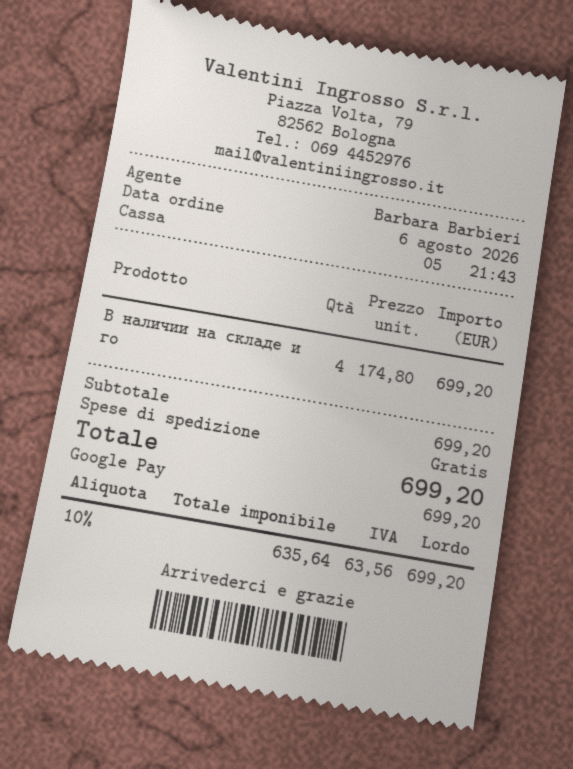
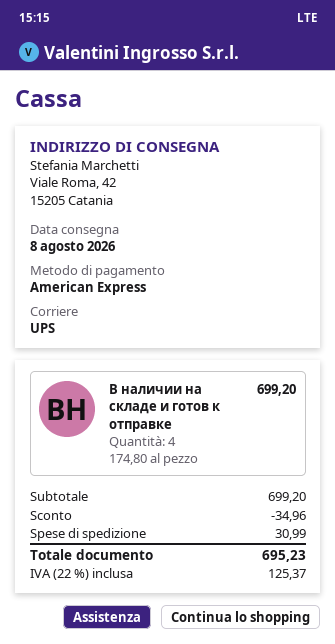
payment method: Google Pay -> American Express
discount: none -> 34.96
shipping: 0.00 -> 30.99
tax: 10% = 63.56 -> 22% = 125.37
total: 699.20 -> 695.23

